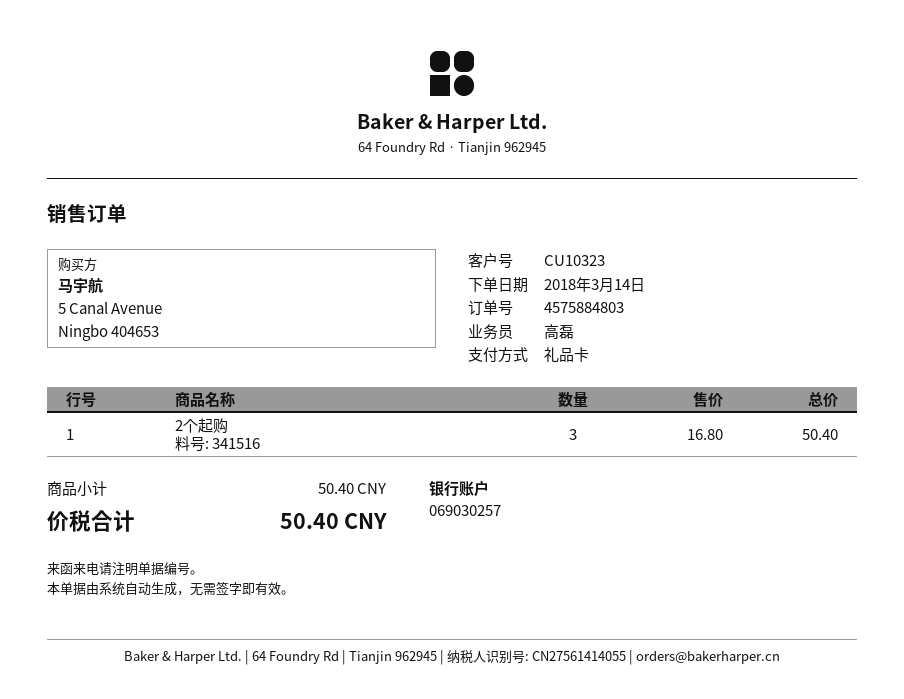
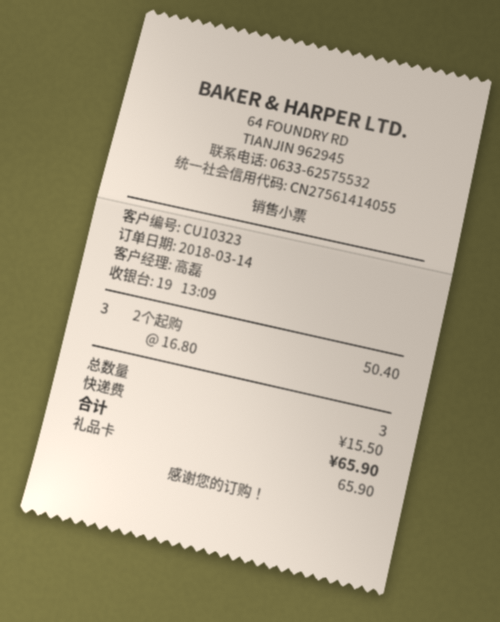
shipping: none -> 15.50
total: 50.40 -> 65.90

